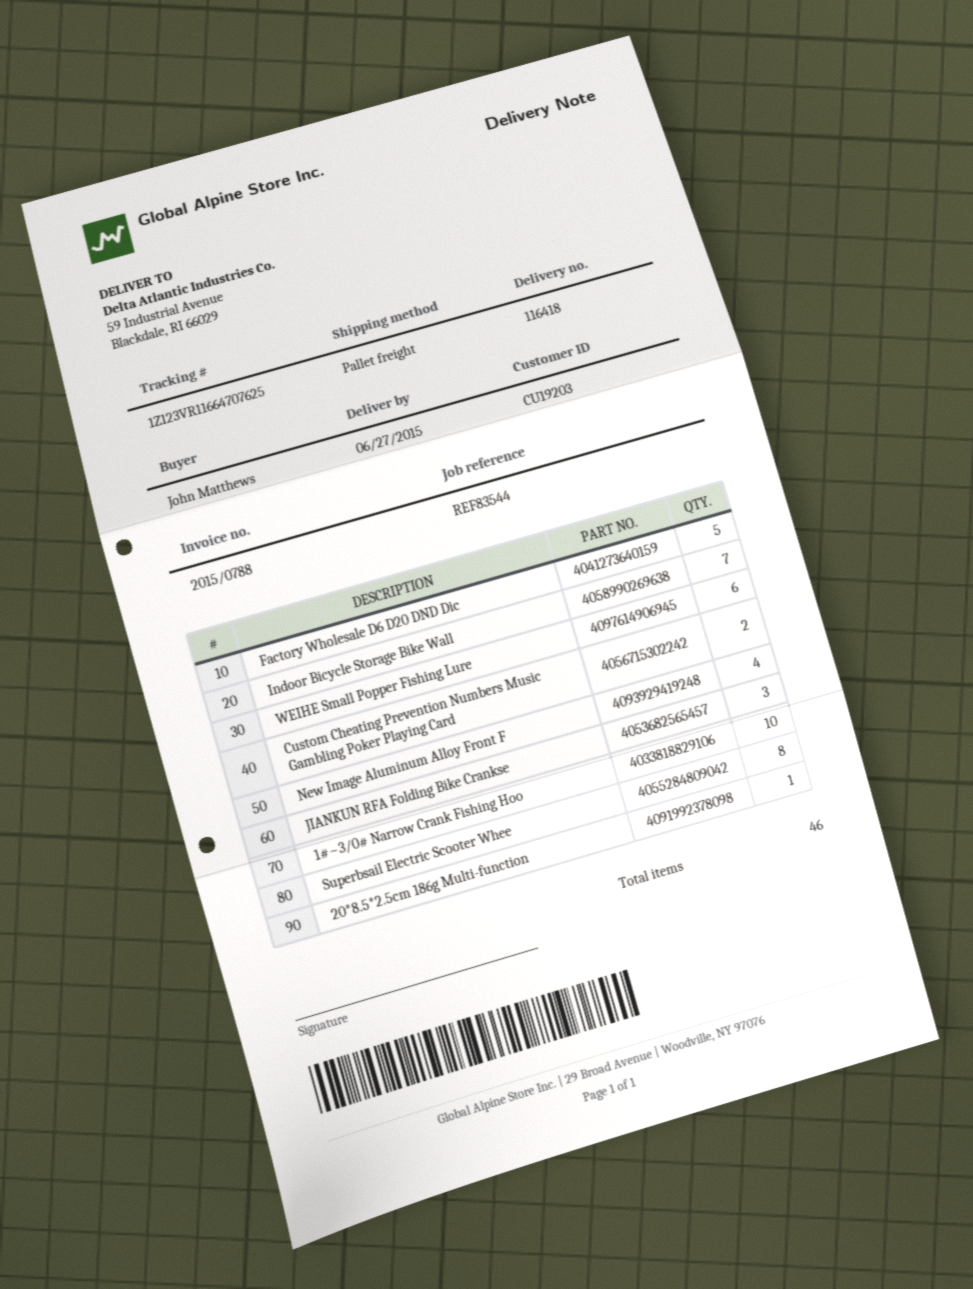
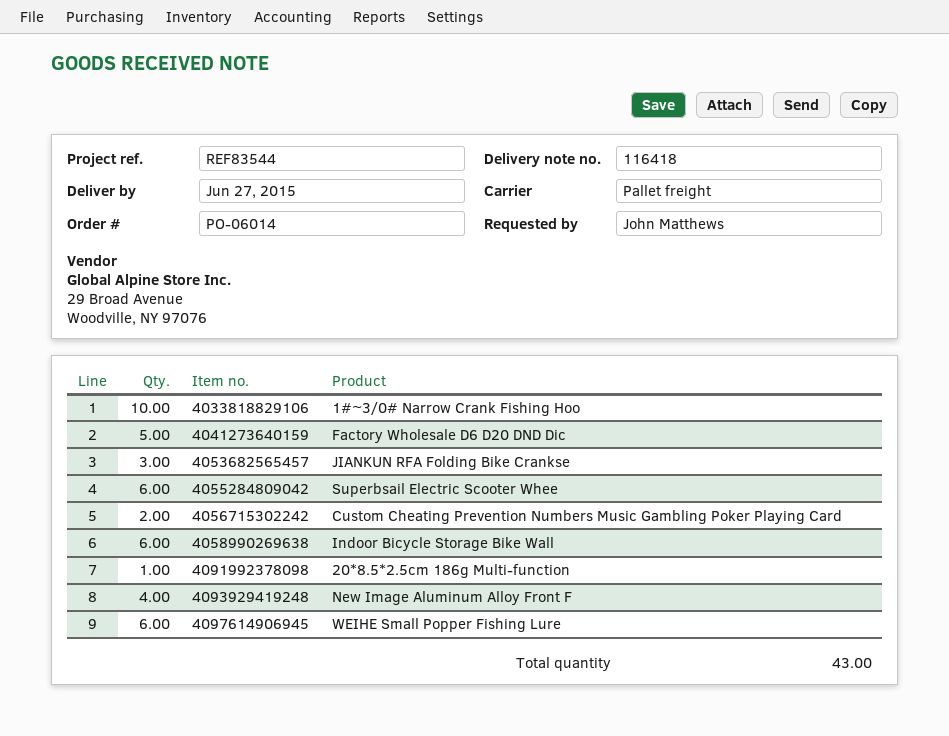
Indoor Bicycle Storage Bike Wall: 7 -> 6
Superbsail Electric Scooter Whee: 8 -> 6
total quantity: 46 -> 43

